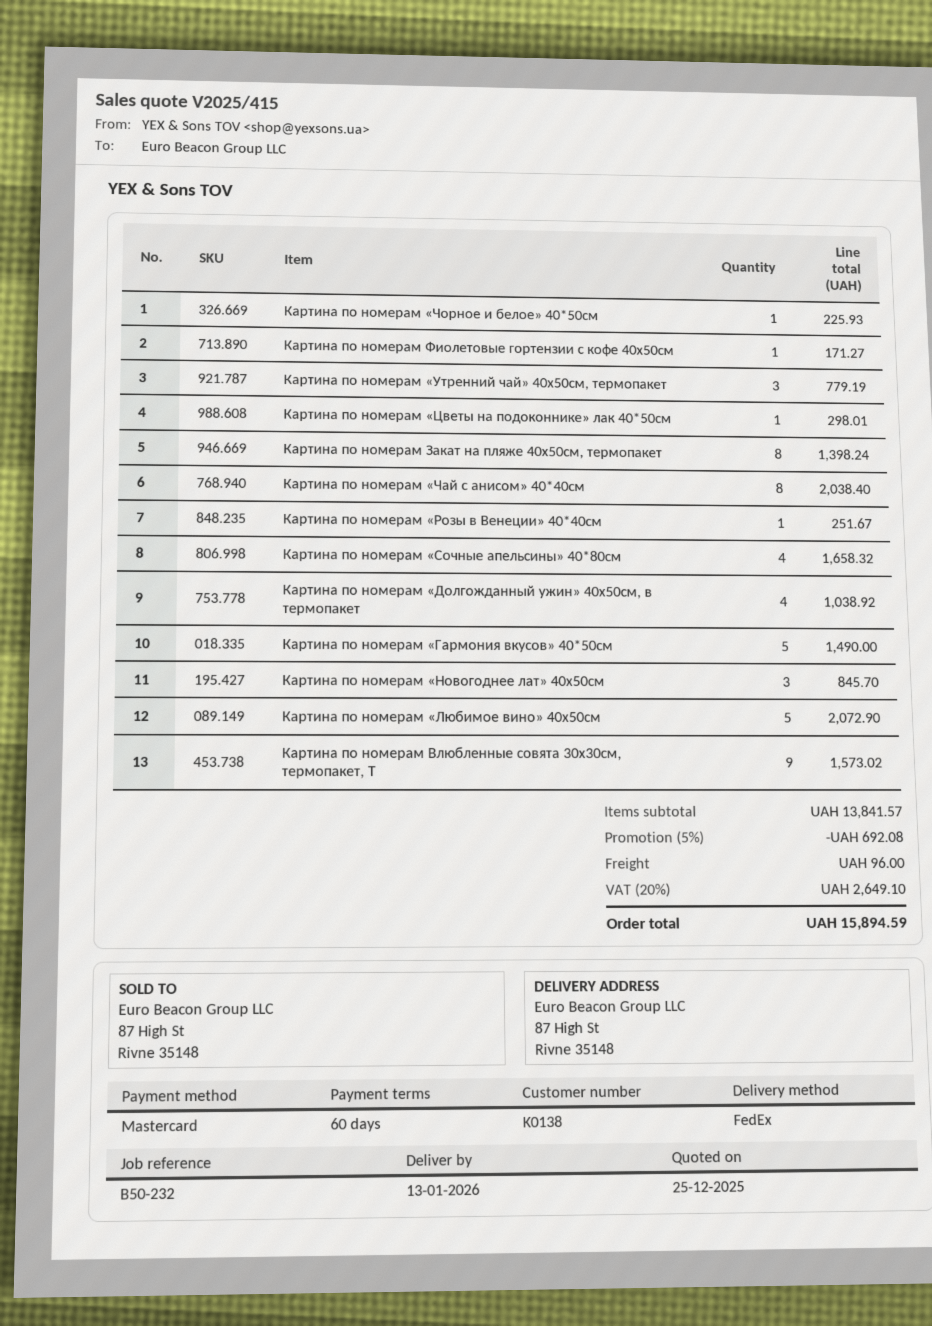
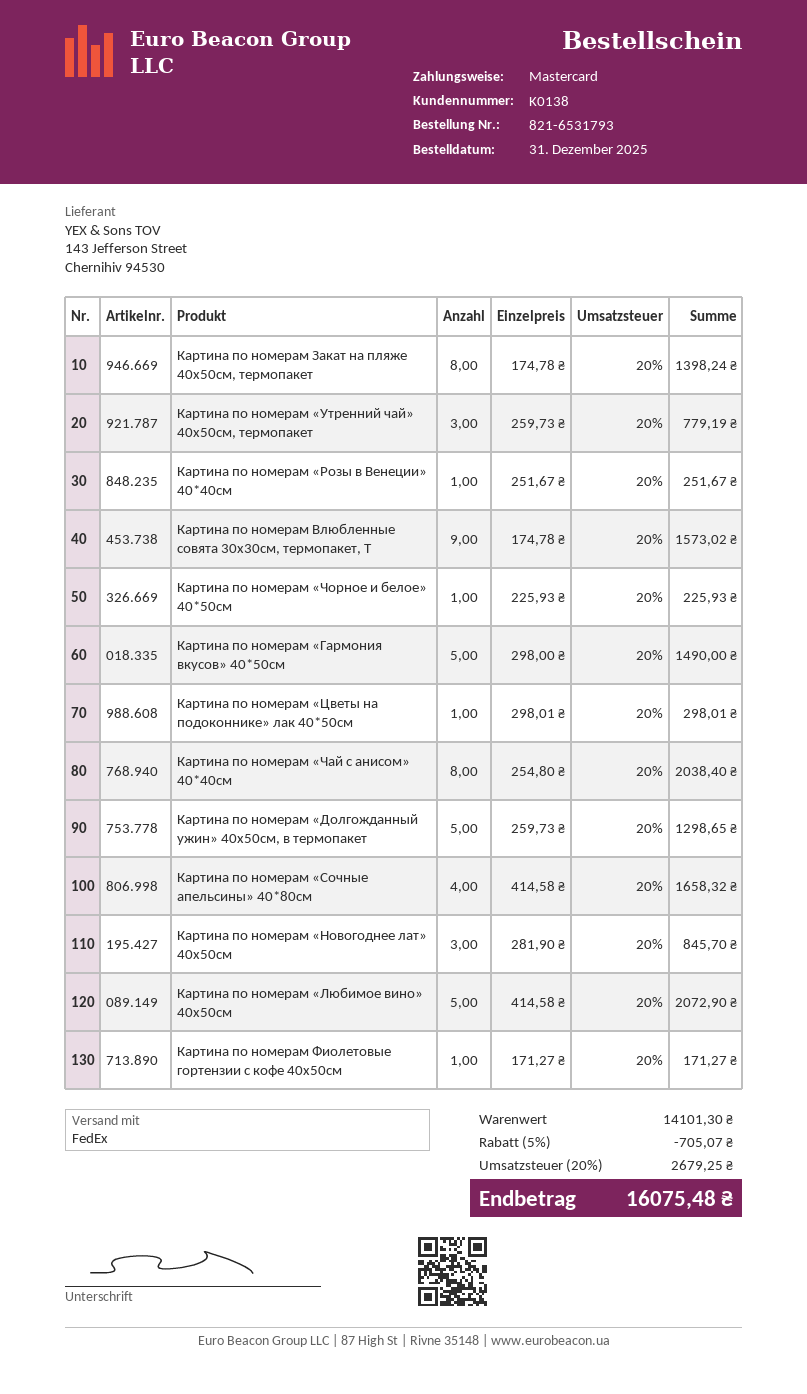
Картина по номерам «Долгожданный ужин» 40х50см, в термопакет: 4 for 1038.92 -> 5 for 1298.65
subtotal: 13841.57 -> 14101.30
discount: 5% = 692.08 -> 5% = 705.07
shipping: 96.00 -> none
tax: 20% = 2649.10 -> 20% = 2679.25
total: 15894.59 -> 16075.48

